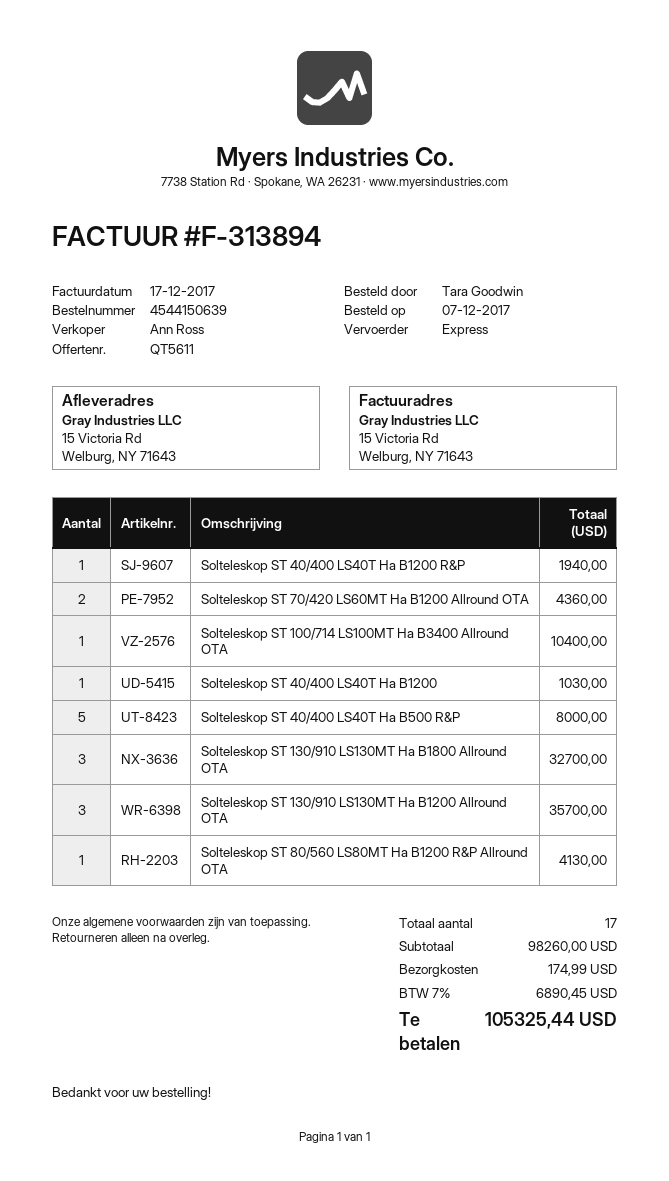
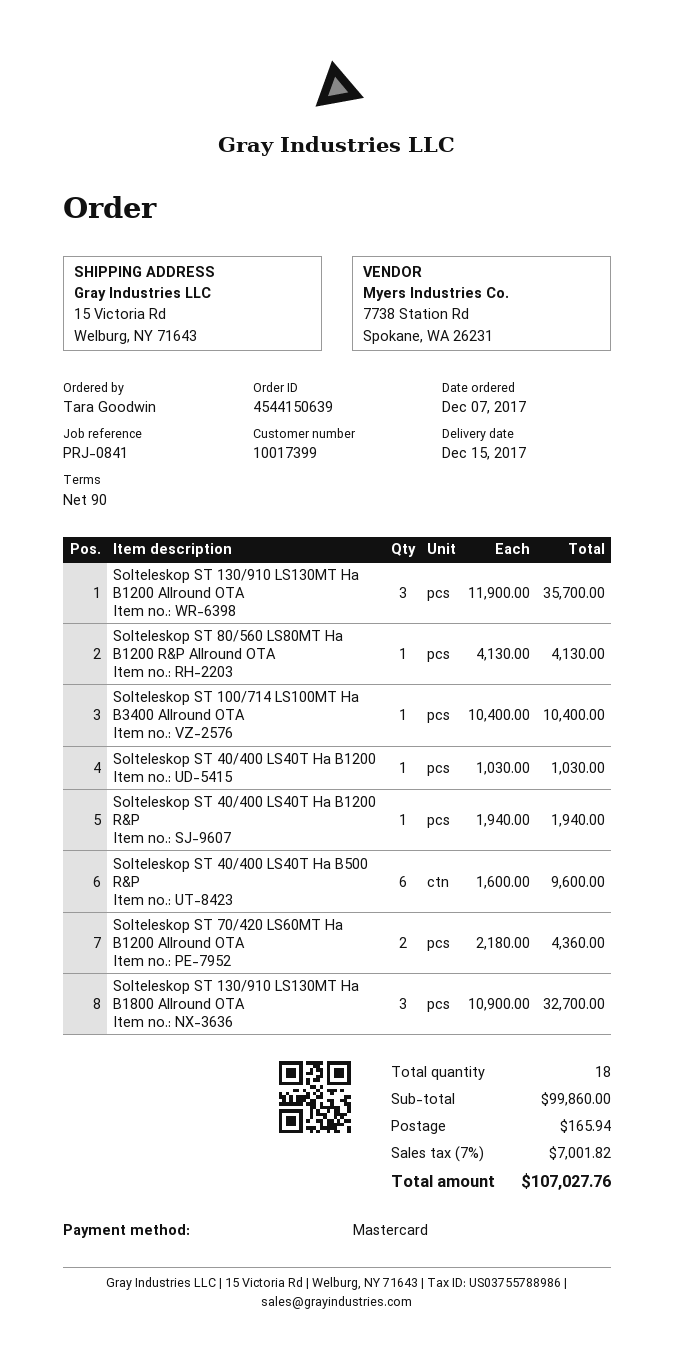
Solteleskop ST 40/400 LS40T Ha B500 R&P: 5 for 8000.00 -> 6 for 9600.00
total quantity: 17 -> 18
subtotal: 98260.00 -> 99860.00
shipping: 174.99 -> 165.94
tax: 7% = 6890.45 -> 7% = 7001.82
total: 105325.44 -> 107027.76

